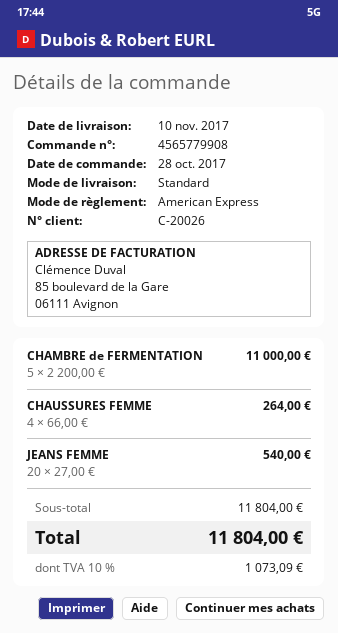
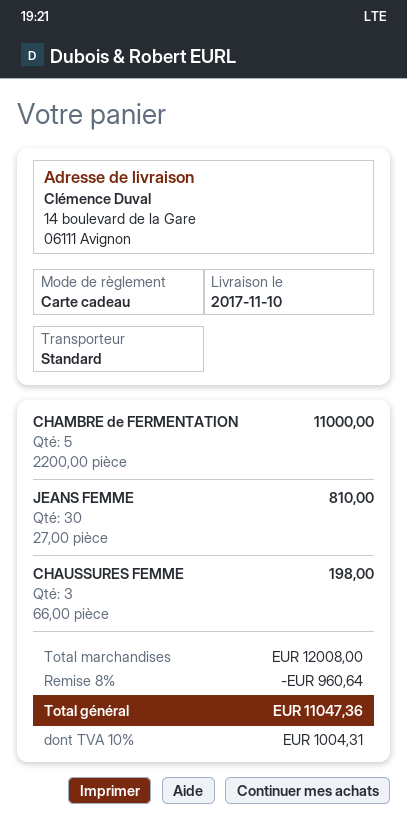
payment method: American Express -> gift card
CHAUSSURES FEMME: 4 x 66.00 = 264.00 -> 3 x 66.00 = 198.00
JEANS FEMME: 20 x 27.00 = 540.00 -> 30 x 27.00 = 810.00
subtotal: 11804.00 -> 12008.00
discount: none -> 8% = 960.64
tax: 10% = 1073.09 -> 10% = 1004.31
total: 11804.00 -> 11047.36

